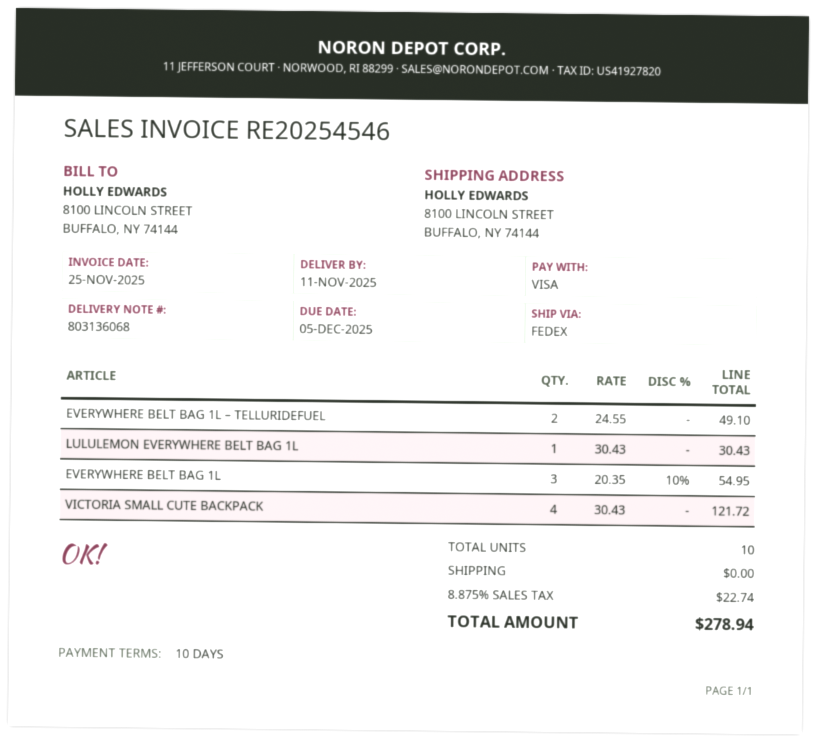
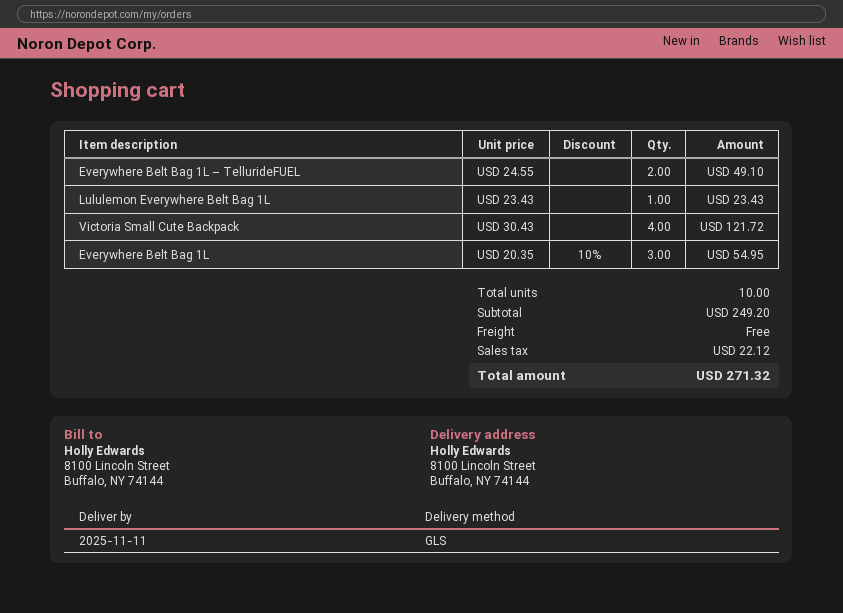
shipping method: FedEx -> GLS
LULULEMON EVERYWHERE BELT BAG 1L: 1 x 30.43 = 30.43 -> 1 x 23.43 = 23.43
tax: 22.74 -> 22.12
total: 278.94 -> 271.32

